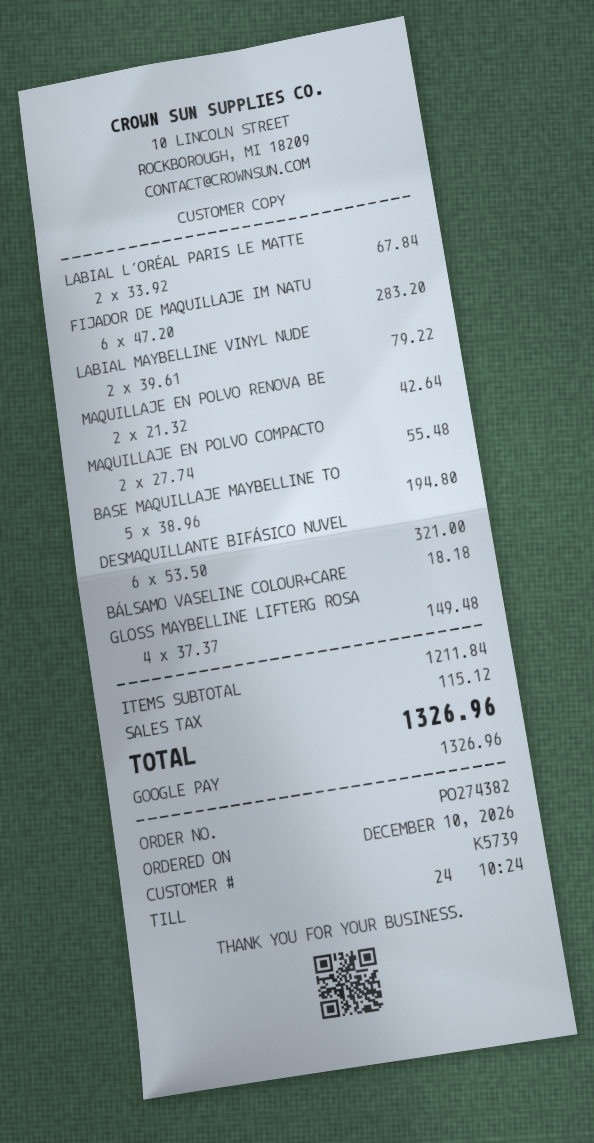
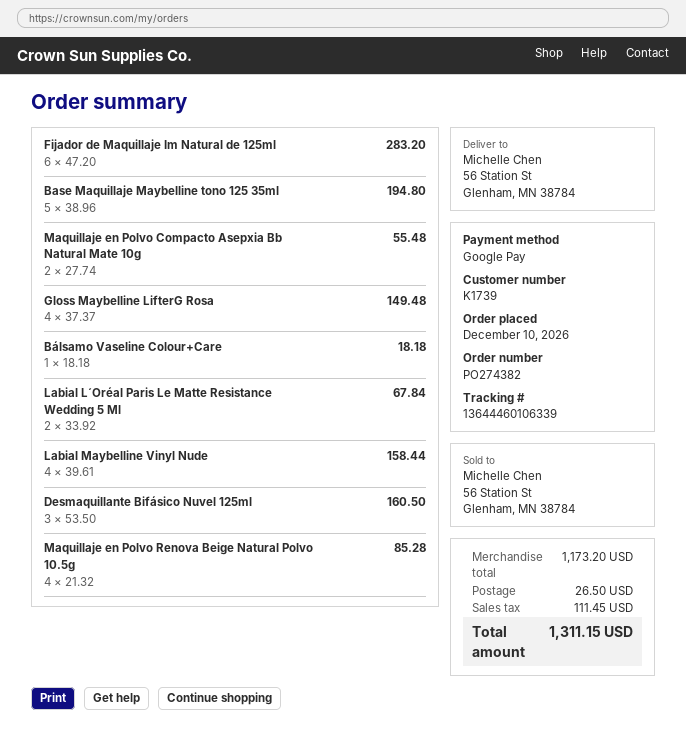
customer number: K5739 -> K1739
LABIAL MAYBELLINE VINYL NUDE: 2 x 39.61 = 79.22 -> 4 x 39.61 = 158.44
MAQUILLAJE EN POLVO RENOVA BE: 2 x 21.32 = 42.64 -> 4 x 21.32 = 85.28
DESMAQUILLANTE BIFÁSICO NUVEL: 6 x 53.50 = 321.00 -> 3 x 53.50 = 160.50
subtotal: 1211.84 -> 1173.20
shipping: none -> 26.50
tax: 115.12 -> 111.45
total: 1326.96 -> 1311.15

